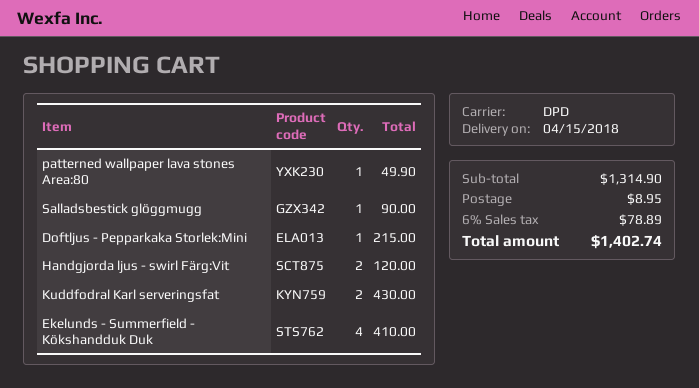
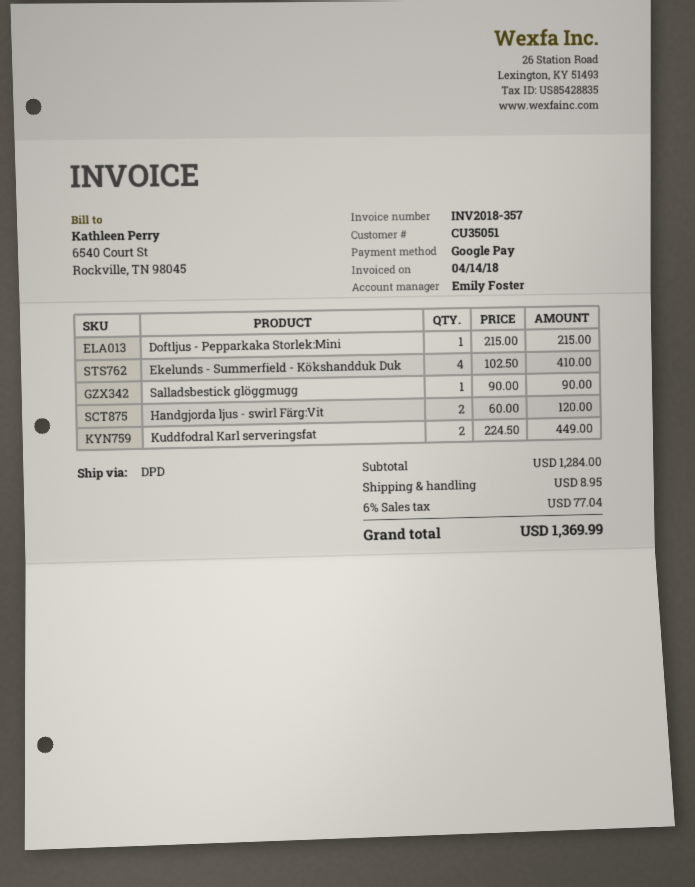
patterned wallpaper lava stones Area:80: 1 for 49.90 -> none
Kuddfodral Karl serveringsfat: 2 for 430.00 -> 2 for 449.00
subtotal: 1314.90 -> 1284.00
tax: 6% = 78.89 -> 6% = 77.04
total: 1402.74 -> 1369.99

